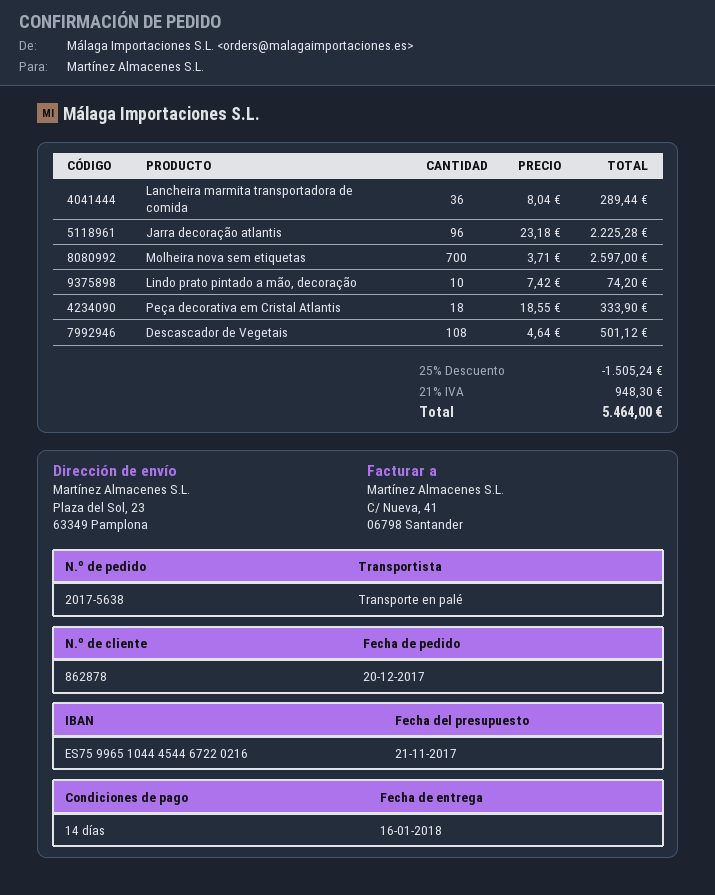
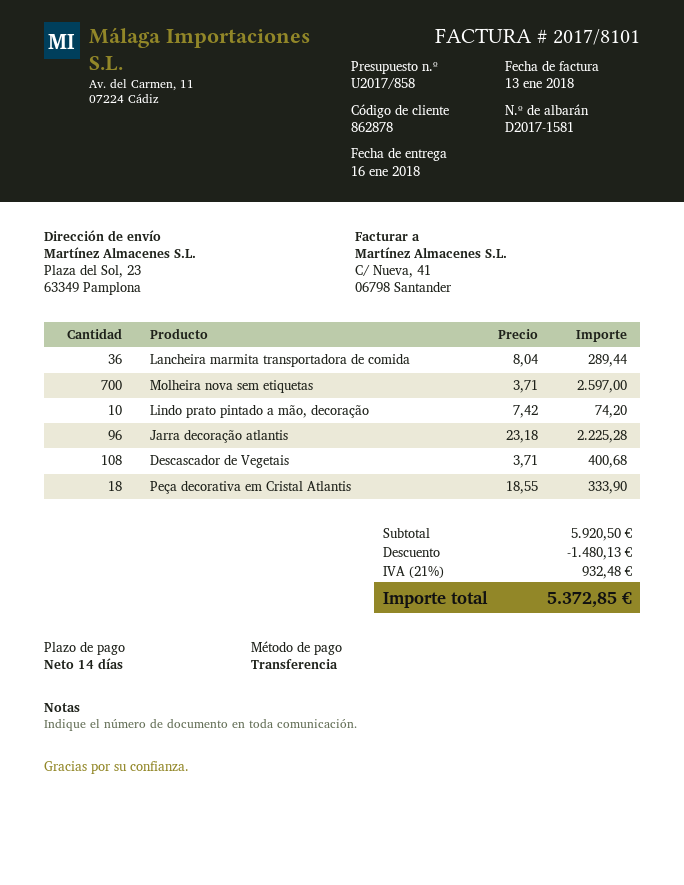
Descascador de Vegetais: 108 x 4.64 = 501.12 -> 108 x 3.71 = 400.68
discount: 1505.24 -> 1480.13
tax: 21% = 948.30 -> 21% = 932.48
total: 5464.00 -> 5372.85

